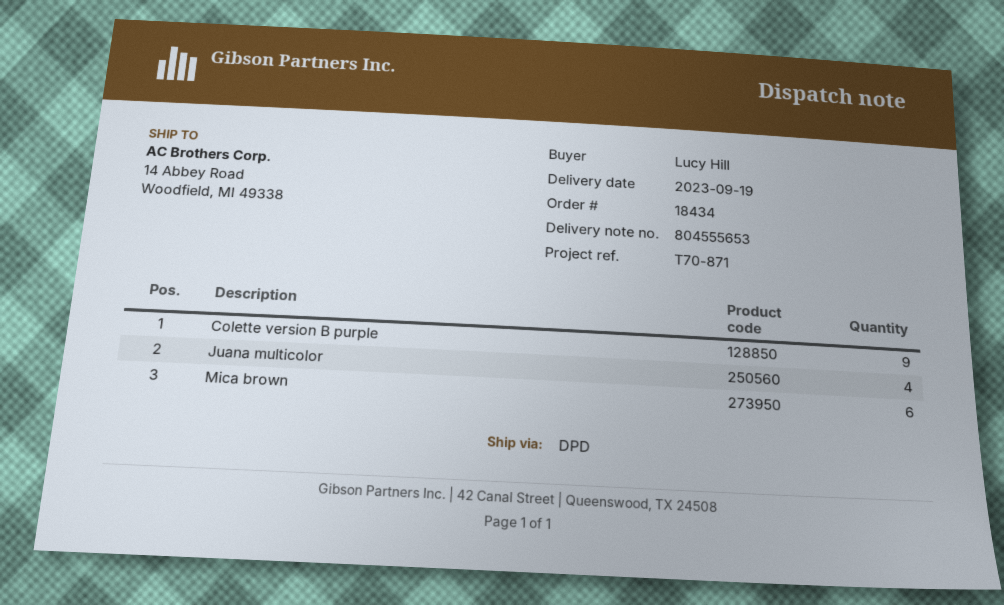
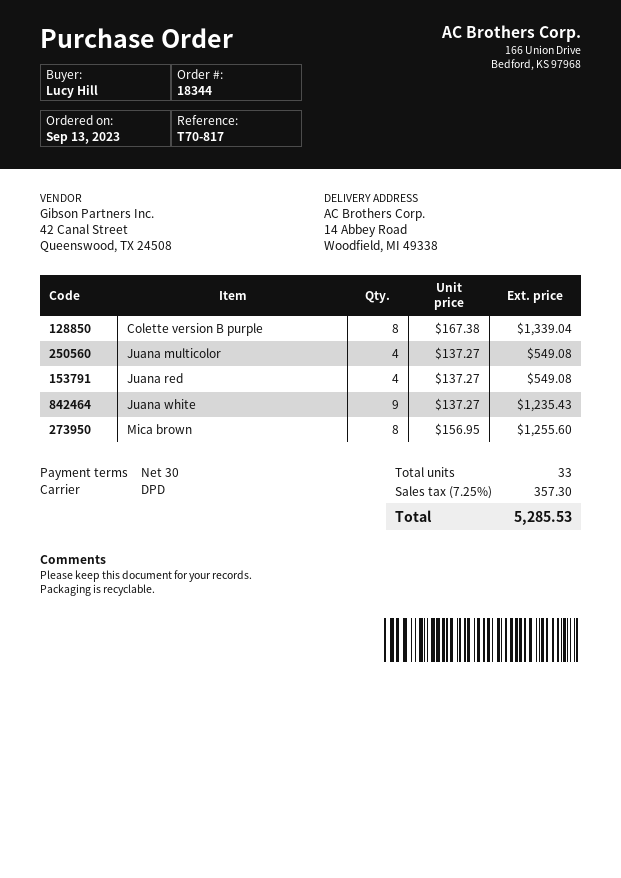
order number: 18434 -> 18344
reference: T70-871 -> T70-817
Colette version B purple: 9 -> 8
Mica brown: 6 -> 8
Juana red: none -> 4
Juana white: none -> 9

